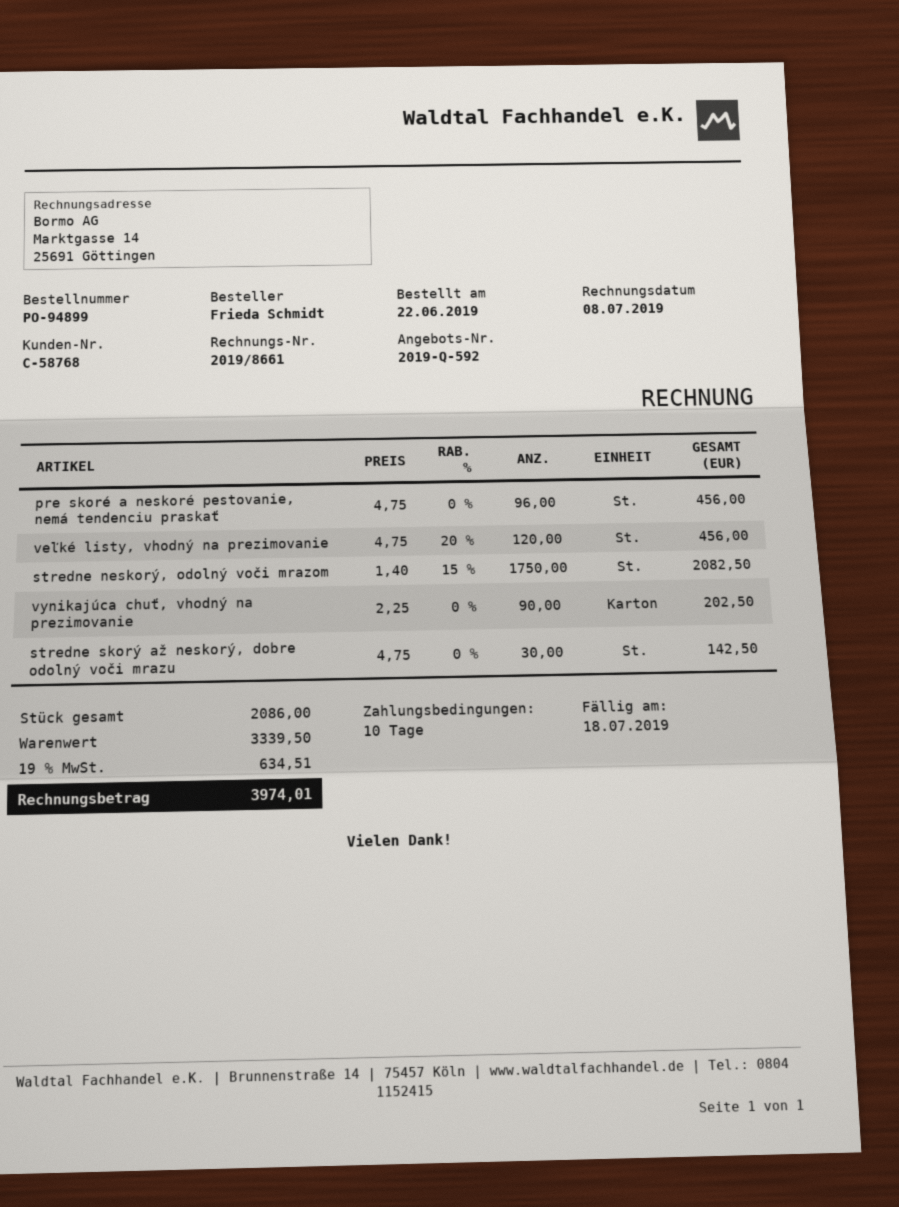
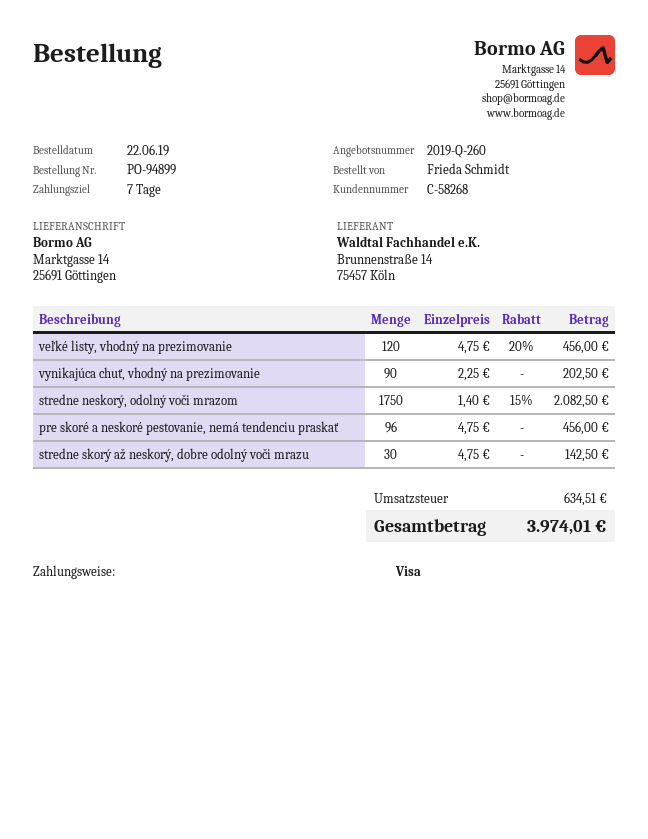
quote number: 2019-Q-592 -> 2019-Q-260
payment terms: 10 days -> 7 days
customer number: C-58768 -> C-58268

